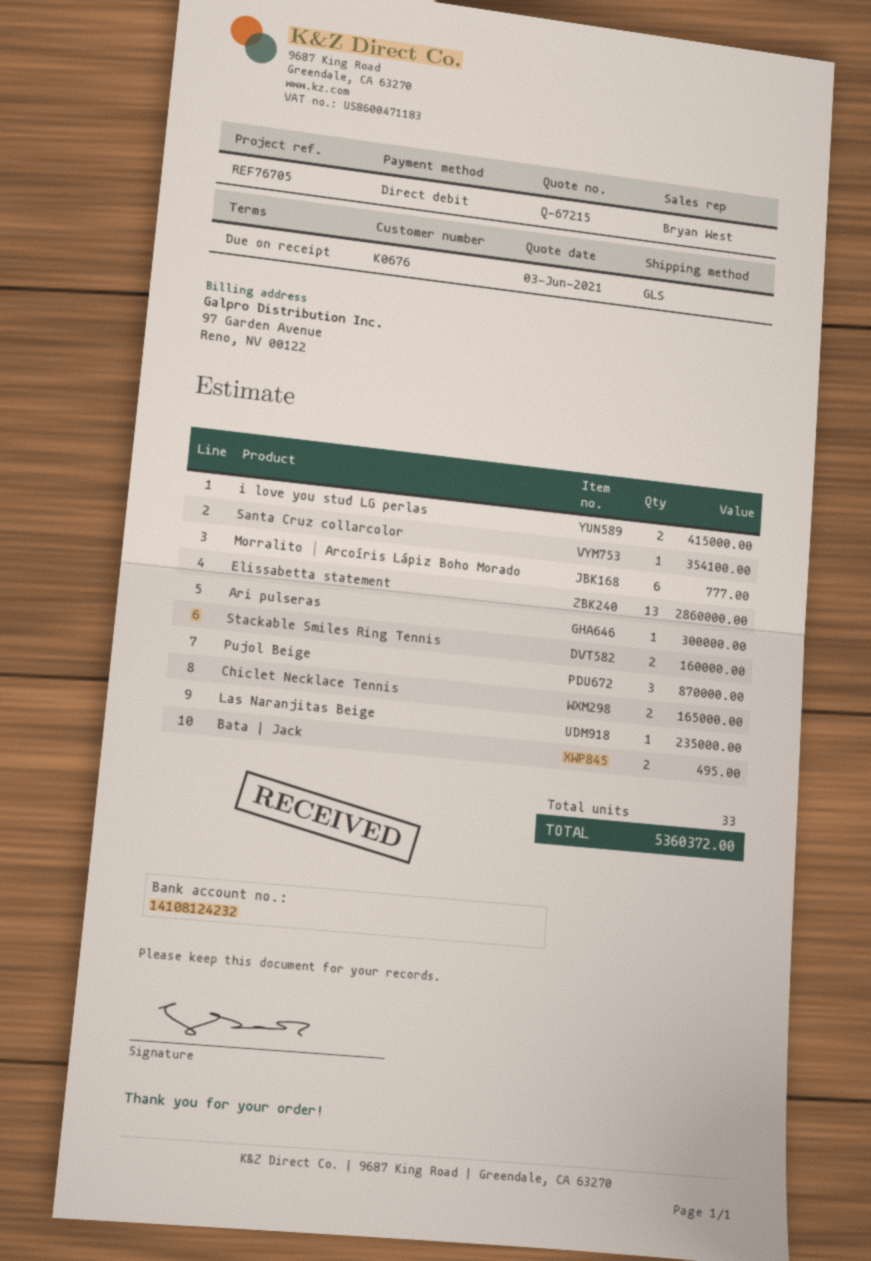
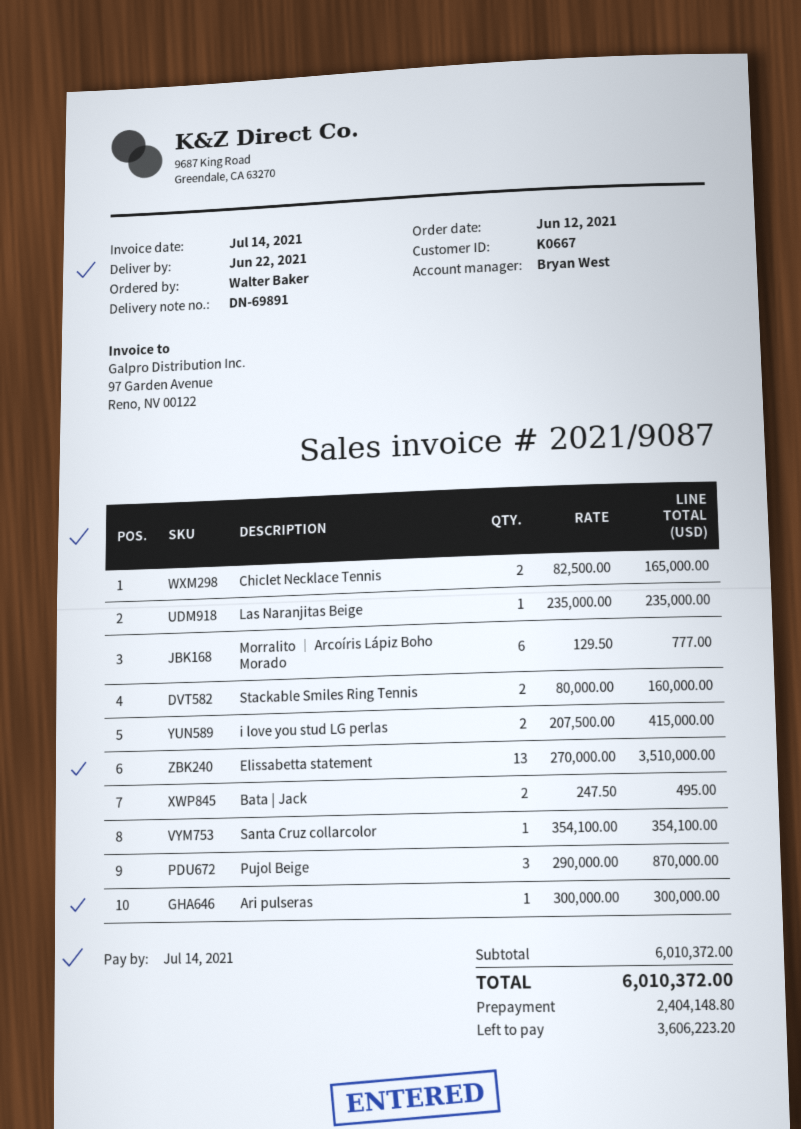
customer number: K0676 -> K0667
Elissabetta statement: 13 for 2860000.00 -> 13 for 3510000.00
total: 5360372.00 -> 6010372.00

